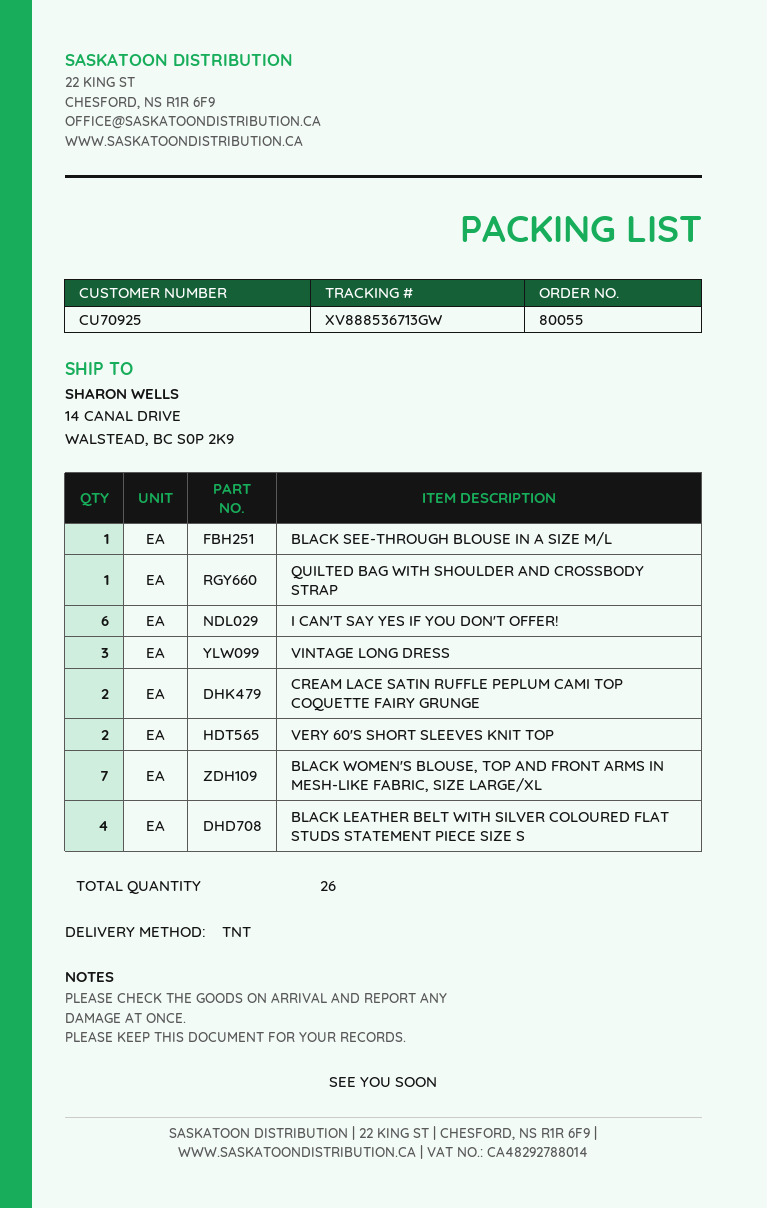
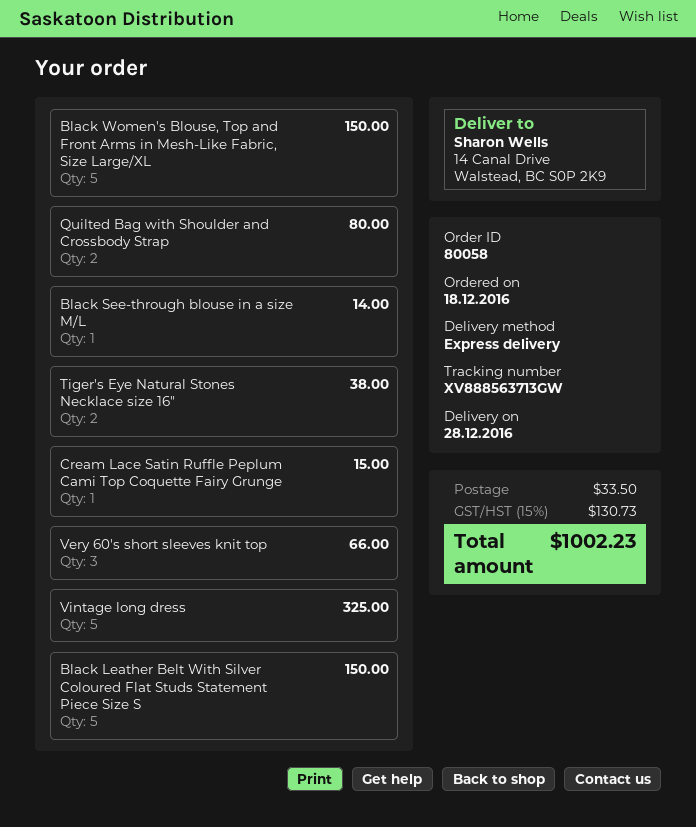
order number: 80055 -> 80058
shipping method: TNT -> express
tracking number: XV888536713GW -> XV888563713GW
QUILTED BAG WITH SHOULDER AND CROSSBODY STRAP: 1 -> 2
I CAN'T SAY YES IF YOU DON'T OFFER!: 6 -> none
VINTAGE LONG DRESS: 3 -> 5
CREAM LACE SATIN RUFFLE PEPLUM CAMI TOP COQUETTE FAIRY GRUNGE: 2 -> 1
VERY 60'S SHORT SLEEVES KNIT TOP: 2 -> 3
BLACK WOMEN'S BLOUSE, TOP AND FRONT ARMS IN MESH-LIKE FABRIC, SIZE LARGE/XL: 7 -> 5
BLACK LEATHER BELT WITH SILVER COLOURED FLAT STUDS STATEMENT PIECE SIZE S: 4 -> 5
Tiger's Eye Natural Stones Necklace size 16": none -> 2

